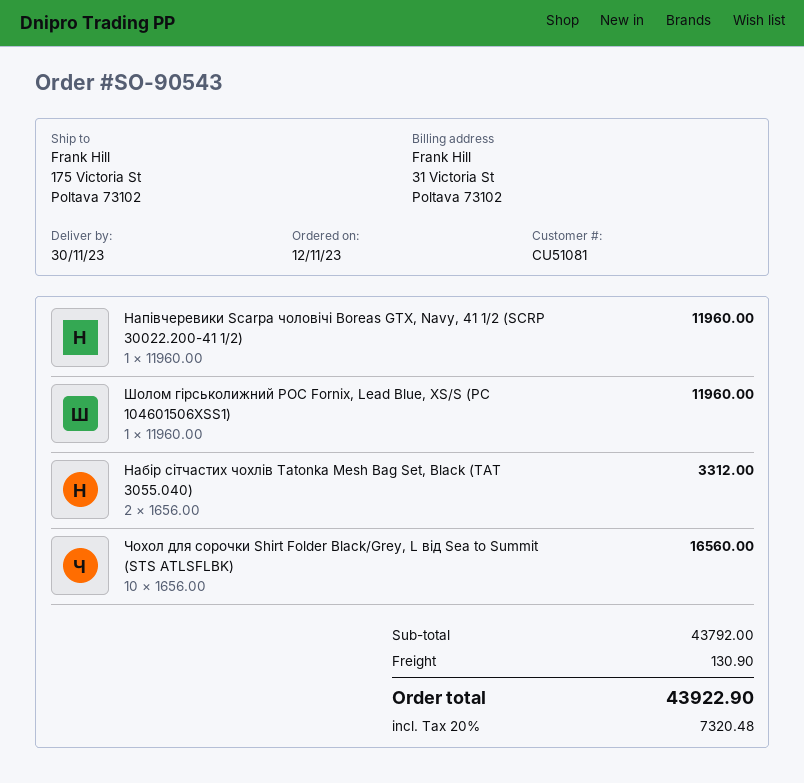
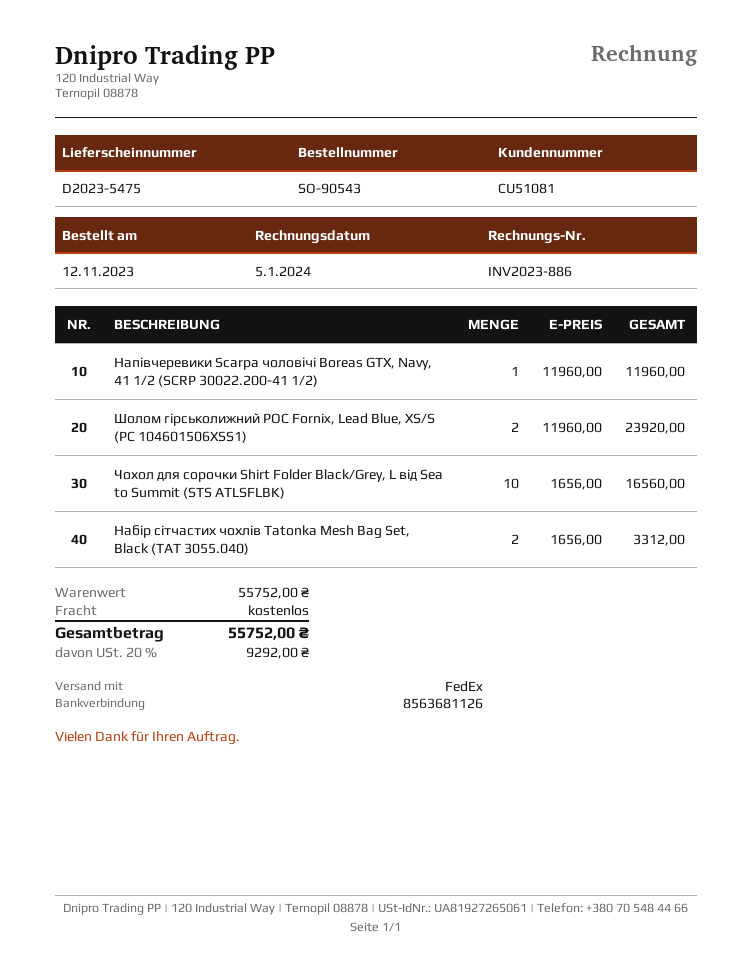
Шолом гірськолижний POC Fornix, Lead Blue, XS/S (PC 104601506XSS1): 1 x 11960.00 = 11960.00 -> 2 x 11960.00 = 23920.00
subtotal: 43792.00 -> 55752.00
shipping: 130.90 -> 0.00
tax: 20% = 7320.48 -> 20% = 9292.00
total: 43922.90 -> 55752.00

